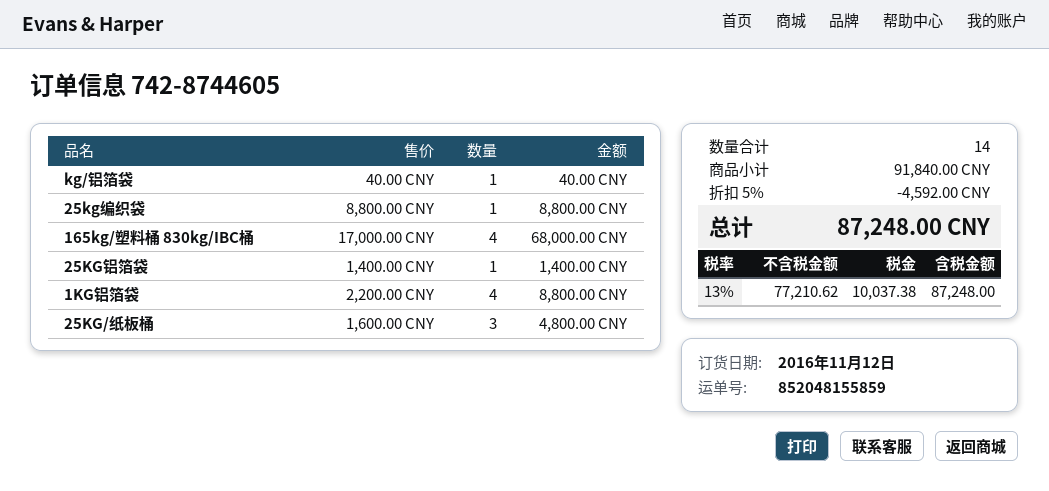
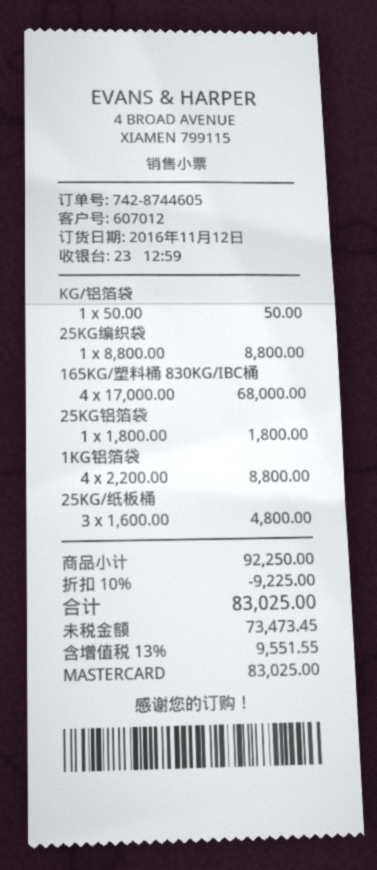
kg/铝箔袋: 1 x 40.00 = 40.00 -> 1 x 50.00 = 50.00
25KG铝箔袋: 1 x 1400.00 = 1400.00 -> 1 x 1800.00 = 1800.00
subtotal: 91840.00 -> 92250.00
discount: 5% = 4592.00 -> 10% = 9225.00
net: 77210.62 -> 73473.45
tax: 13% = 10037.38 -> 13% = 9551.55
total: 87248.00 -> 83025.00

